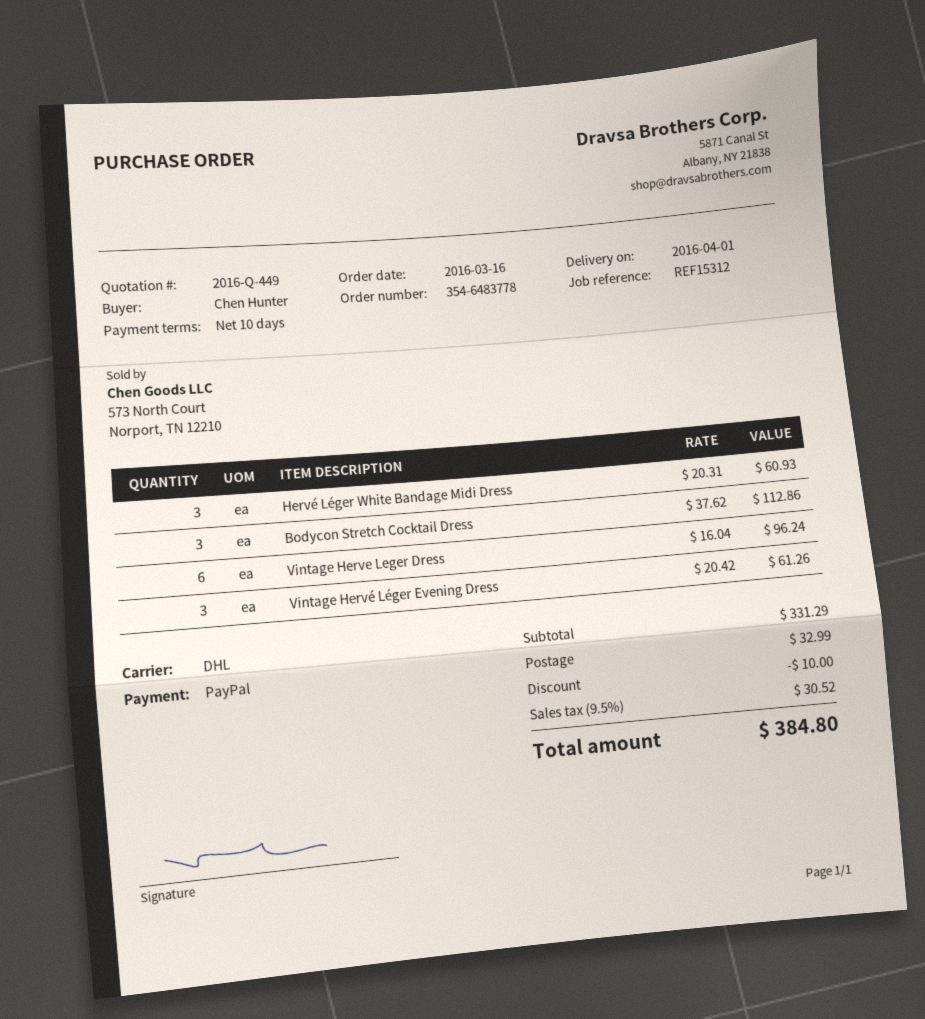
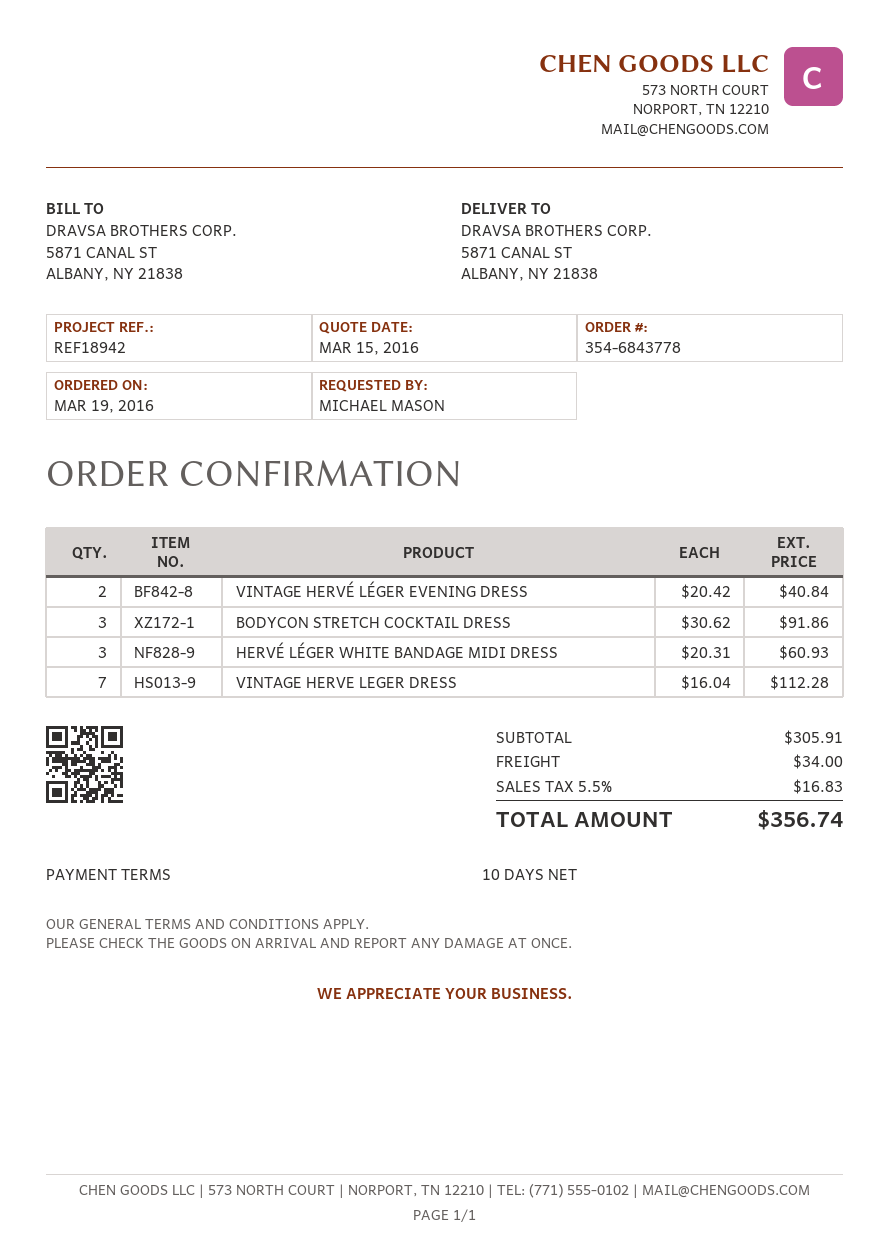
order number: 354-6483778 -> 354-6843778
order date: 2016-03-16 -> 2016-03-19
reference: REF15312 -> REF18942
ordered by: Chen Hunter -> MICHAEL MASON
Bodycon Stretch Cocktail Dress: 3 x 37.62 = 112.86 -> 3 x 30.62 = 91.86
Vintage Herve Leger Dress: 6 x 16.04 = 96.24 -> 7 x 16.04 = 112.28
Vintage Hervé Léger Evening Dress: 3 x 20.42 = 61.26 -> 2 x 20.42 = 40.84
subtotal: 331.29 -> 305.91
discount: 10.00 -> none
shipping: 32.99 -> 34.00
tax: 9.5% = 30.52 -> 5.5% = 16.83
total: 384.80 -> 356.74

